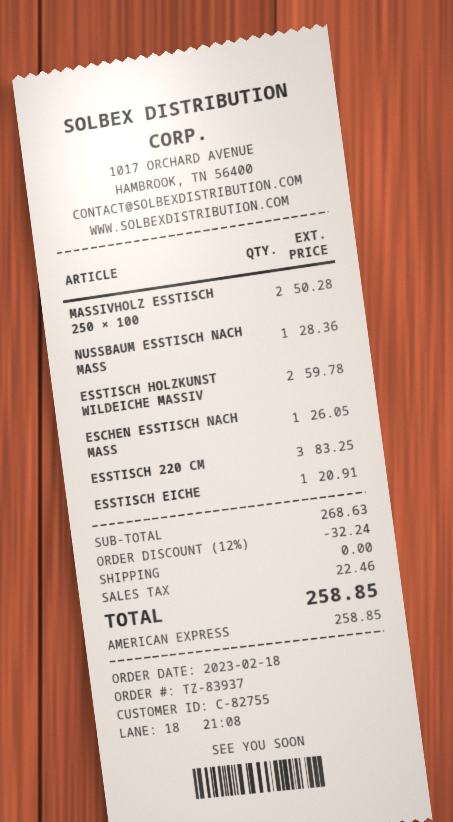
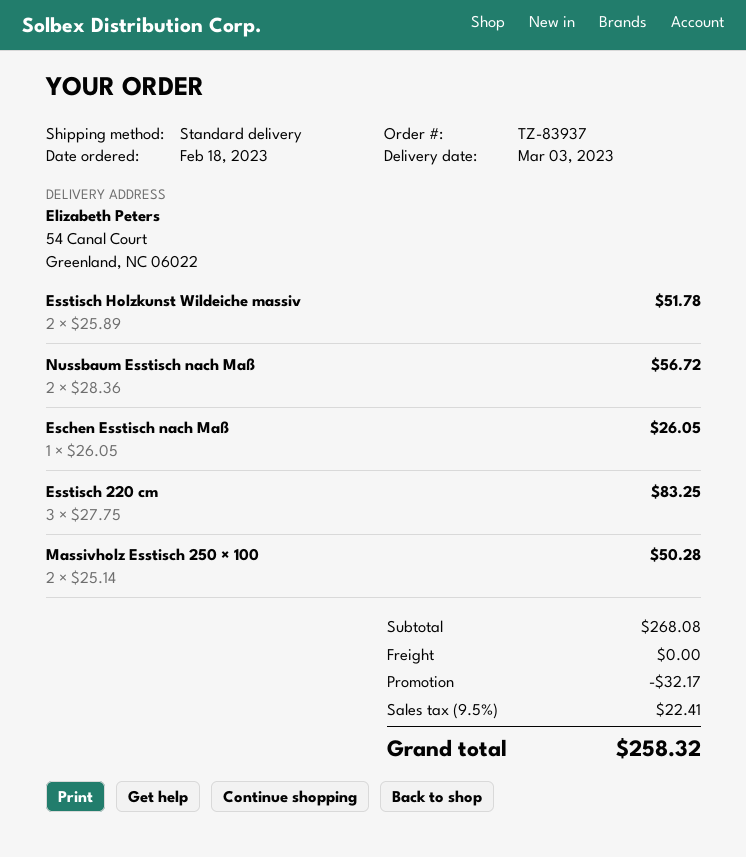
NUSSBAUM ESSTISCH NACH MASS: 1 for 28.36 -> 2 for 56.72
ESSTISCH HOLZKUNST WILDEICHE MASSIV: 2 for 59.78 -> 2 for 51.78
ESSTISCH EICHE: 1 for 20.91 -> none
subtotal: 268.63 -> 268.08
discount: 32.24 -> 32.17
tax: 22.46 -> 22.41
total: 258.85 -> 258.32

